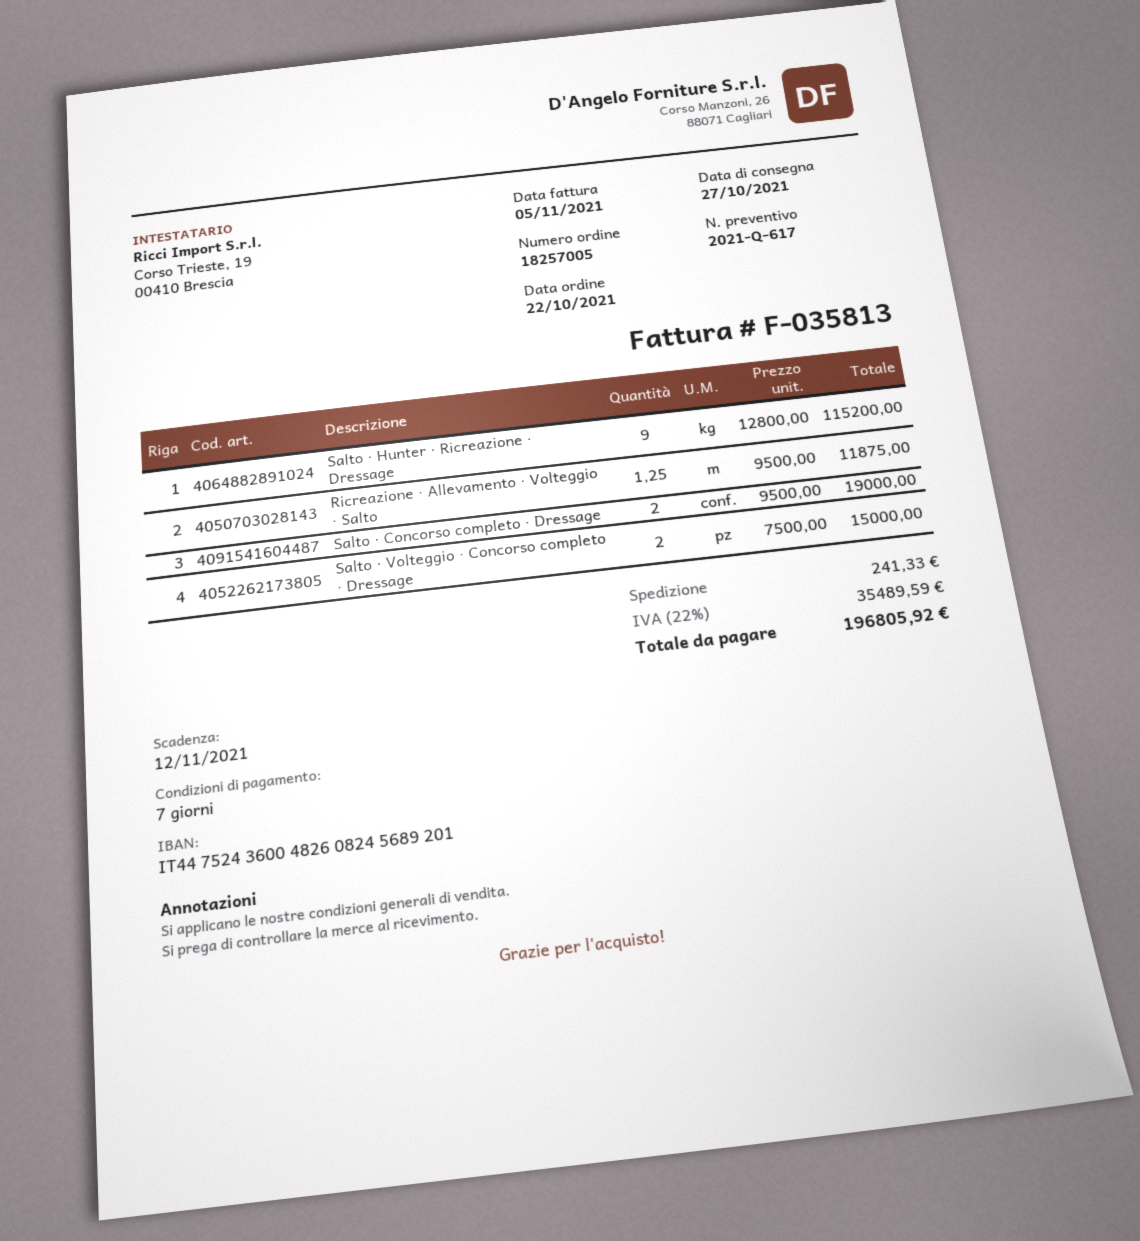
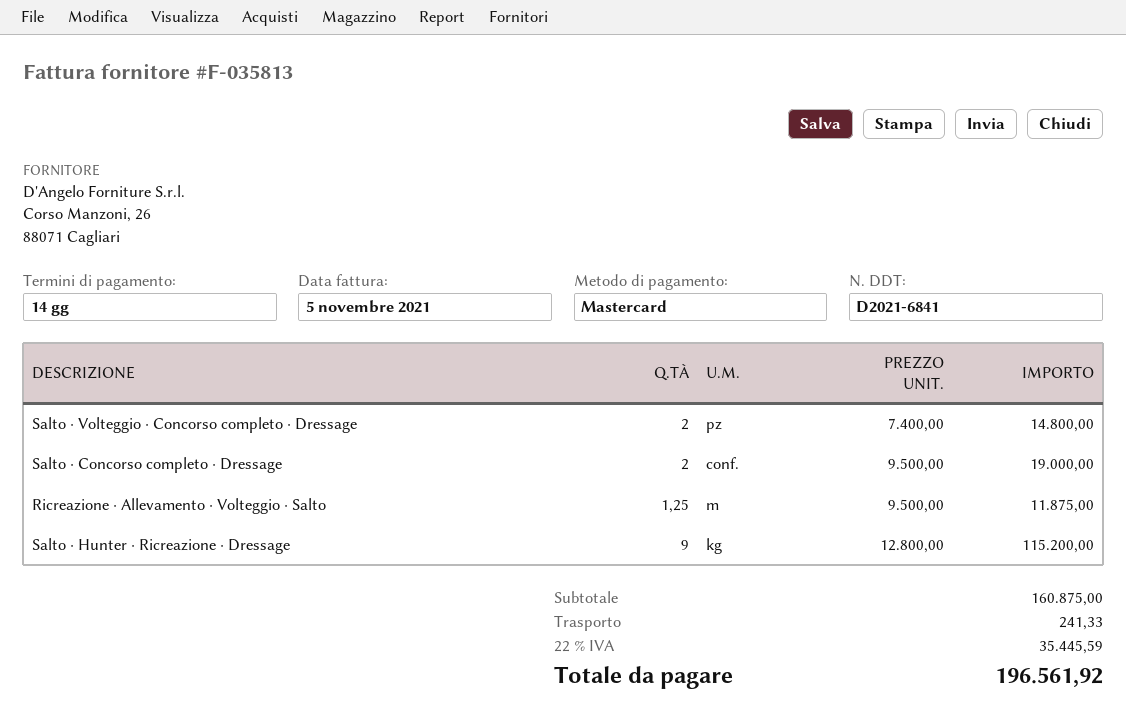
payment terms: 7 days -> 14 days
Salto · Volteggio · Concorso completo · Dressage: 2 x 7500.00 = 15000.00 -> 2 x 7400.00 = 14800.00
tax: 22% = 35489.59 -> 22% = 35445.59
total: 196805.92 -> 196561.92

